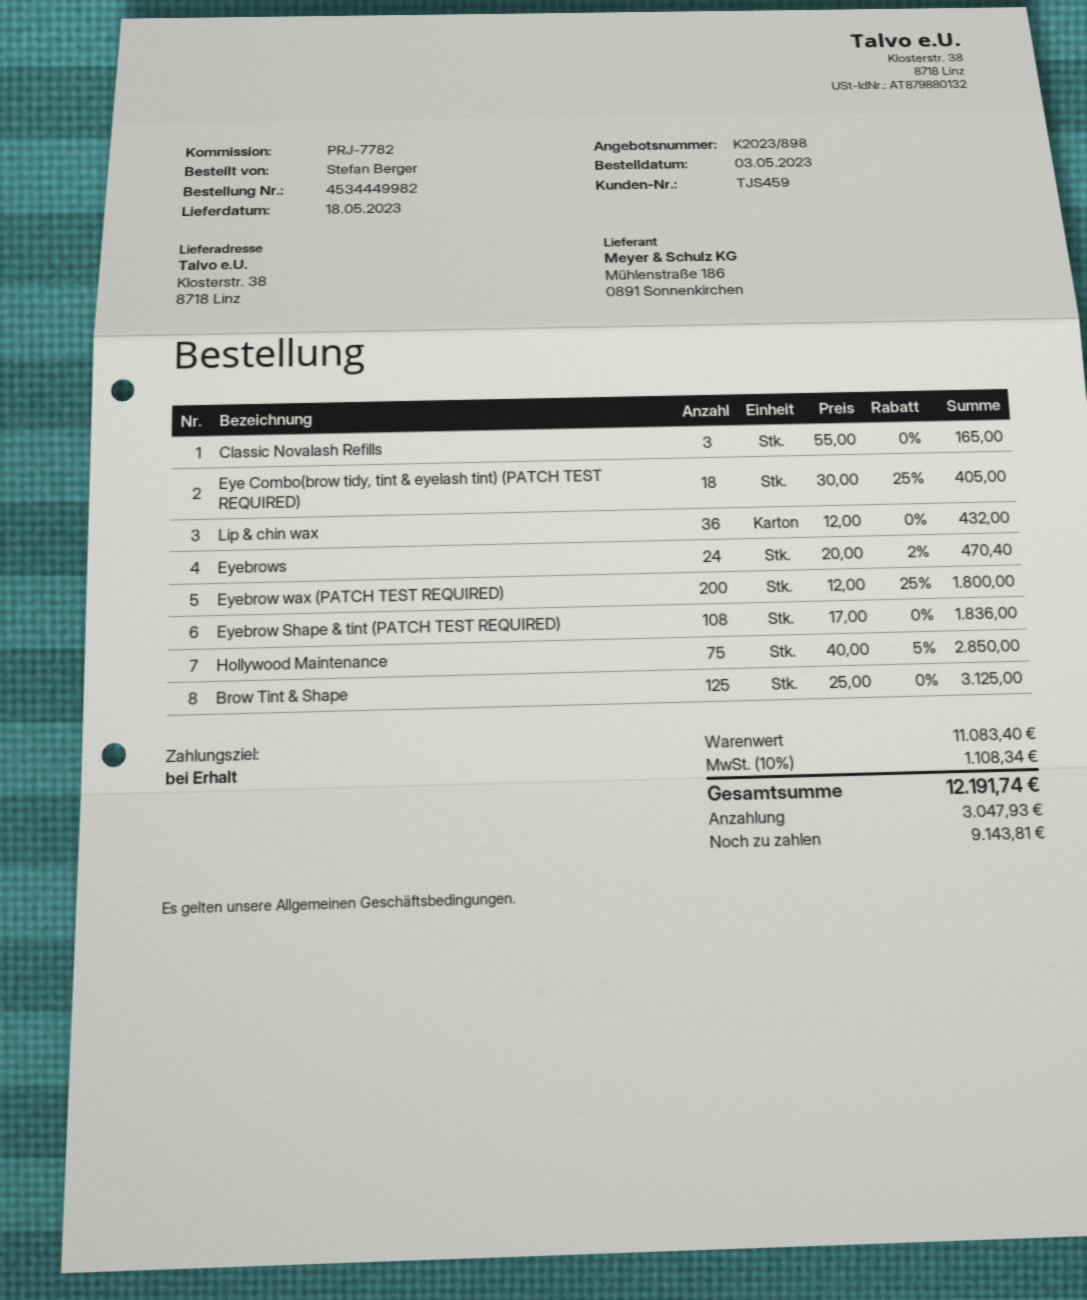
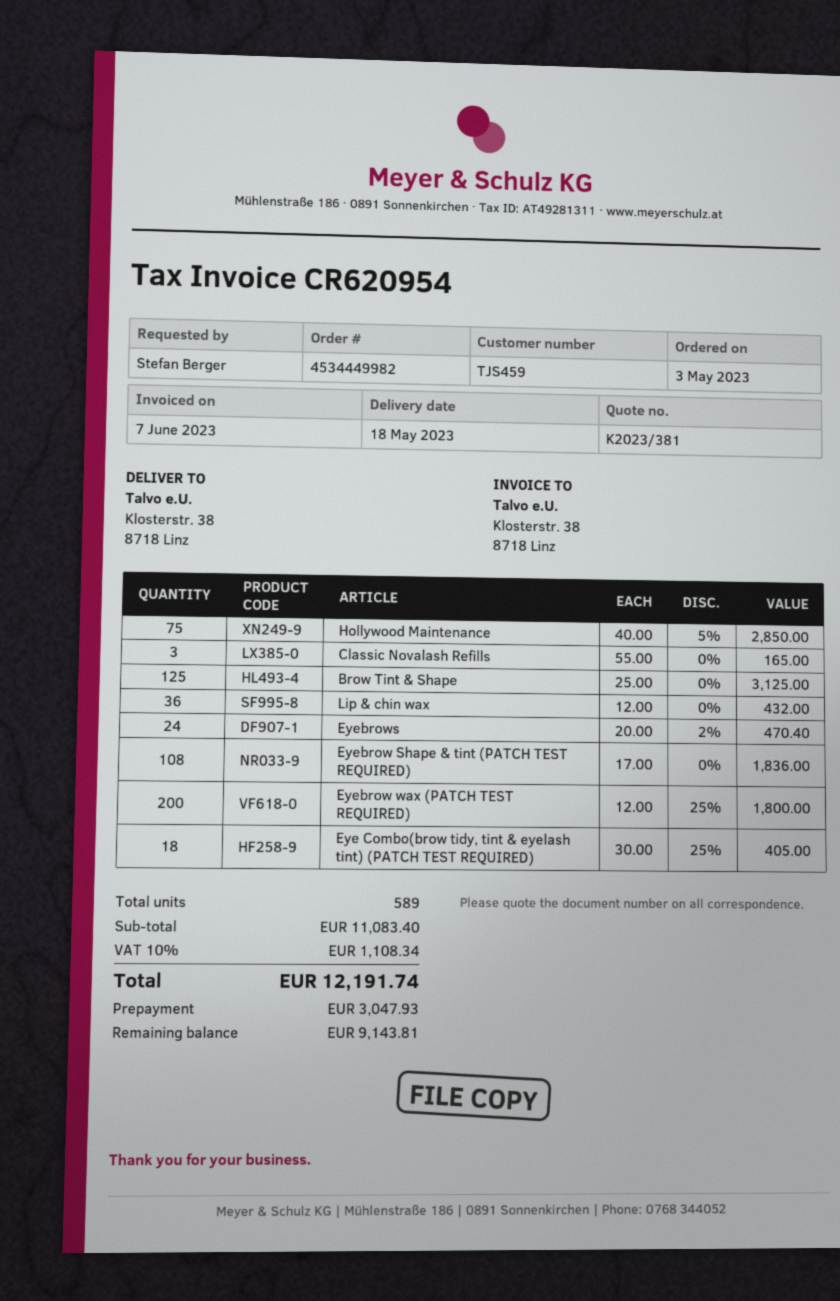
quote number: K2023/898 -> K2023/381

